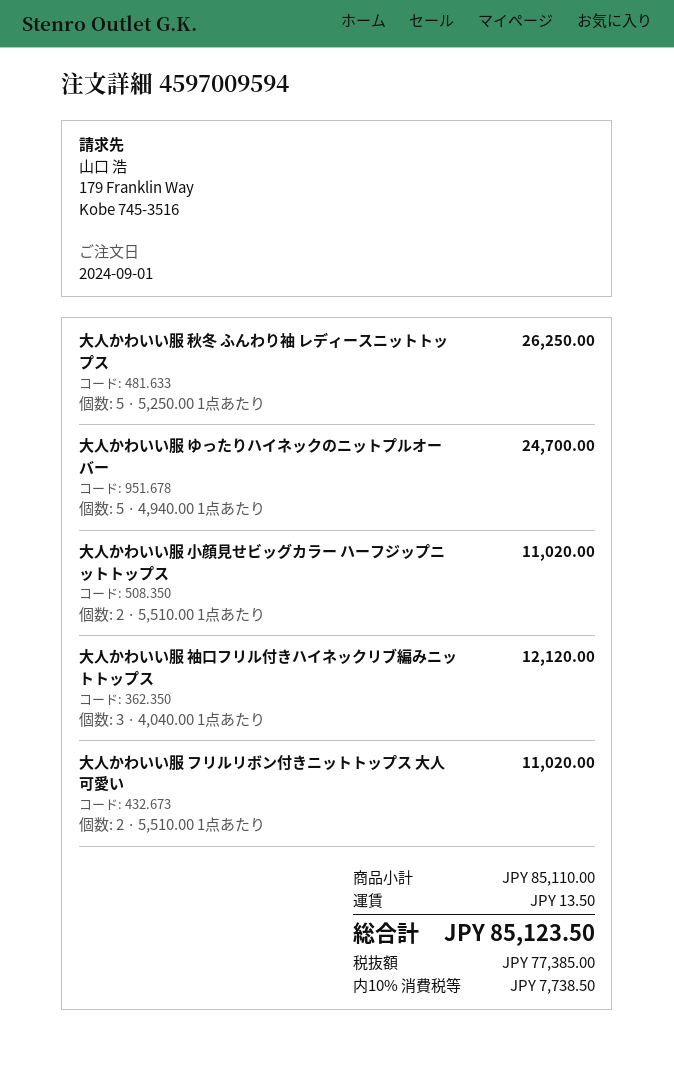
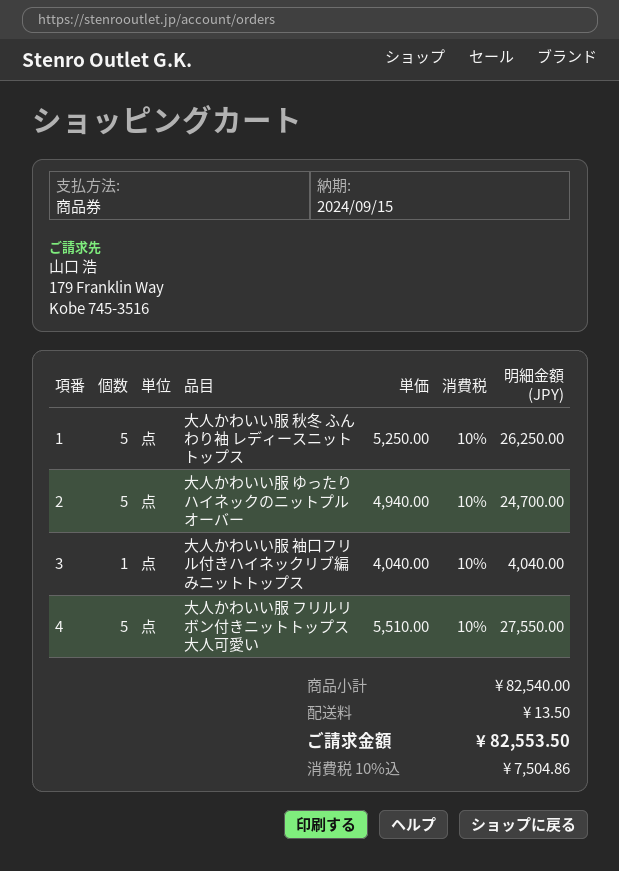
大人かわいい服 小顔見せビッグカラー ハーフジップニットトップス: 2 x 5510.00 = 11020.00 -> none
大人かわいい服 袖口フリル付きハイネックリブ編みニットトップス: 3 x 4040.00 = 12120.00 -> 1 x 4040.00 = 4040.00
大人かわいい服 フリルリボン付きニットトップス 大人可愛い: 2 x 5510.00 = 11020.00 -> 5 x 5510.00 = 27550.00
subtotal: 85110.00 -> 82540.00
tax: 10% = 7738.50 -> 10% = 7504.86
total: 85123.50 -> 82553.50

